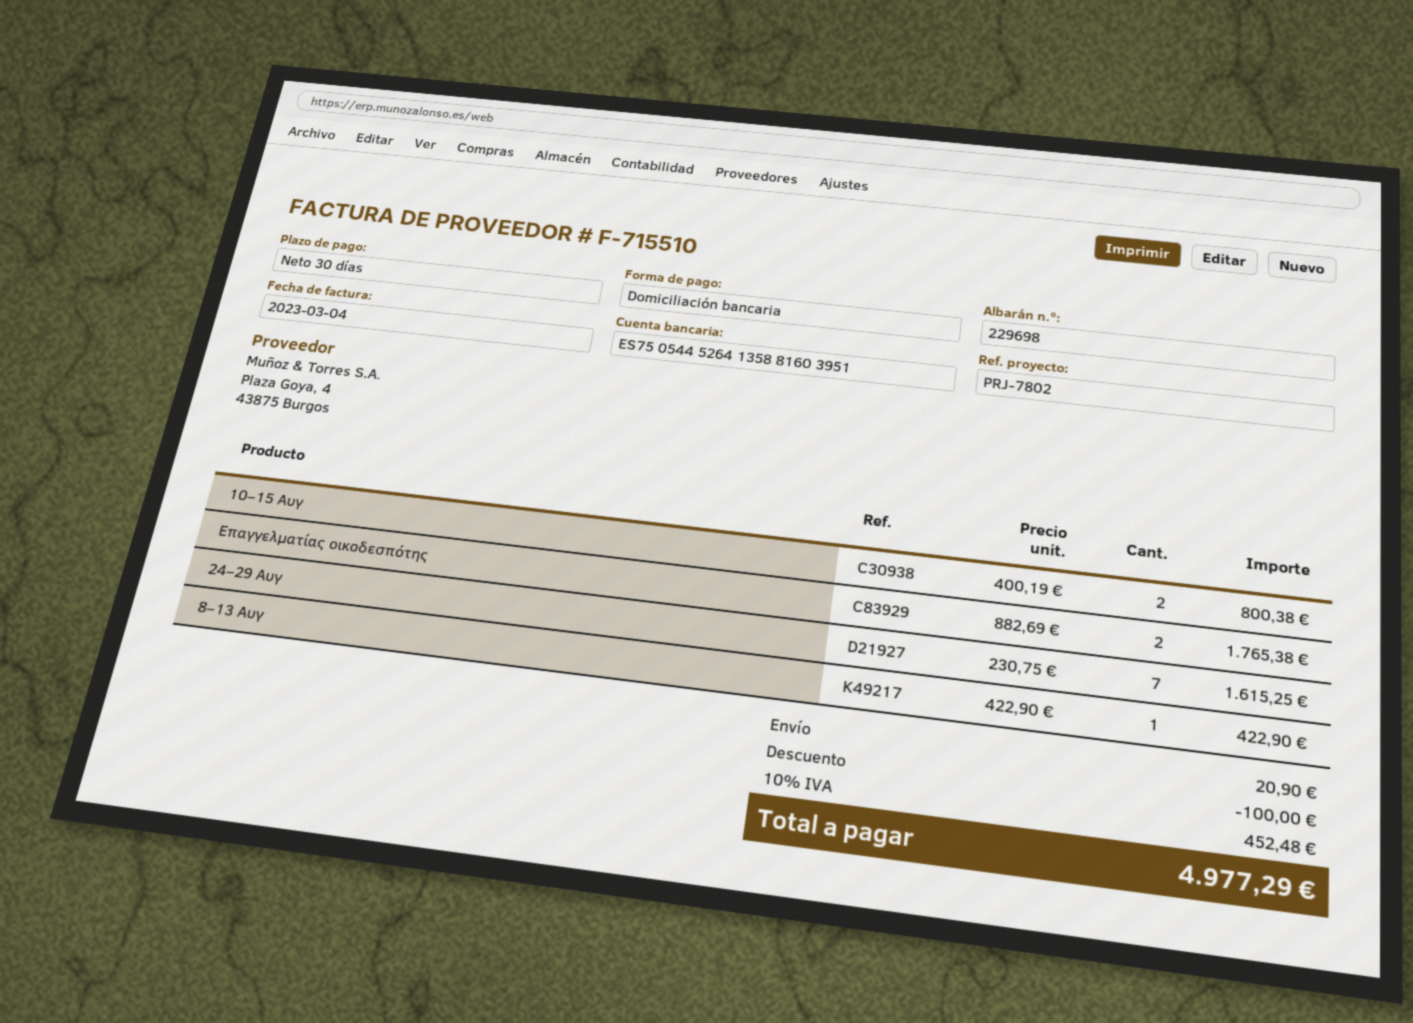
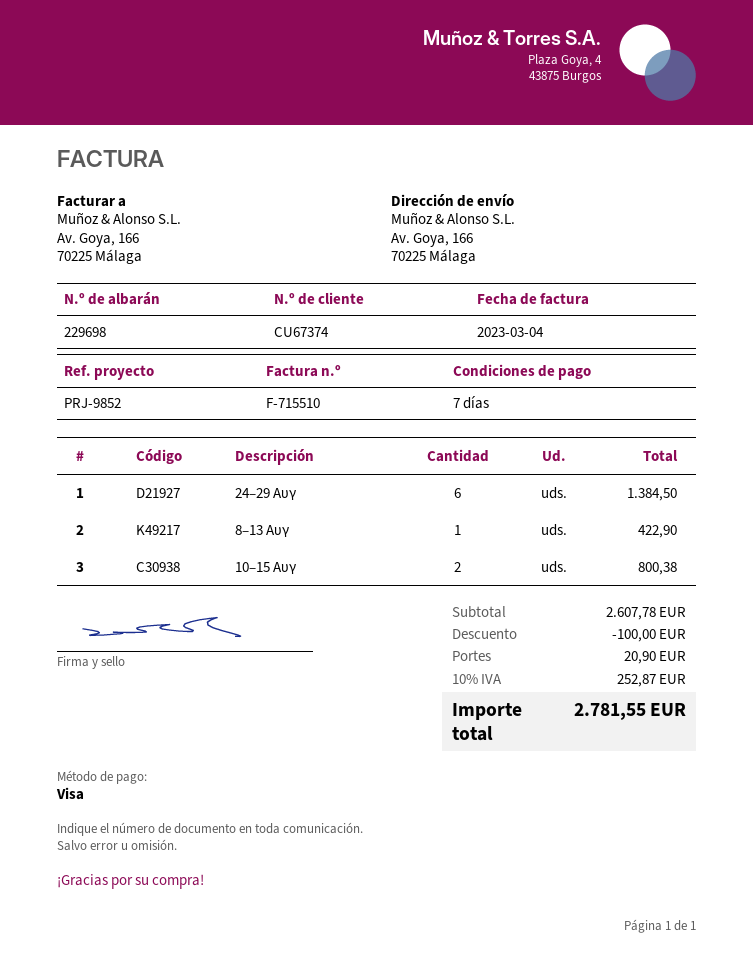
payment terms: 30 days -> 7 days
reference: PRJ-7802 -> PRJ-9852
payment method: direct debit -> Visa
Επαγγελματίας οικοδεσπότης: 2 for 1765.38 -> none
24–29 Αυγ: 7 for 1615.25 -> 6 for 1384.50
tax: 10% = 452.48 -> 10% = 252.87
total: 4977.29 -> 2781.55

